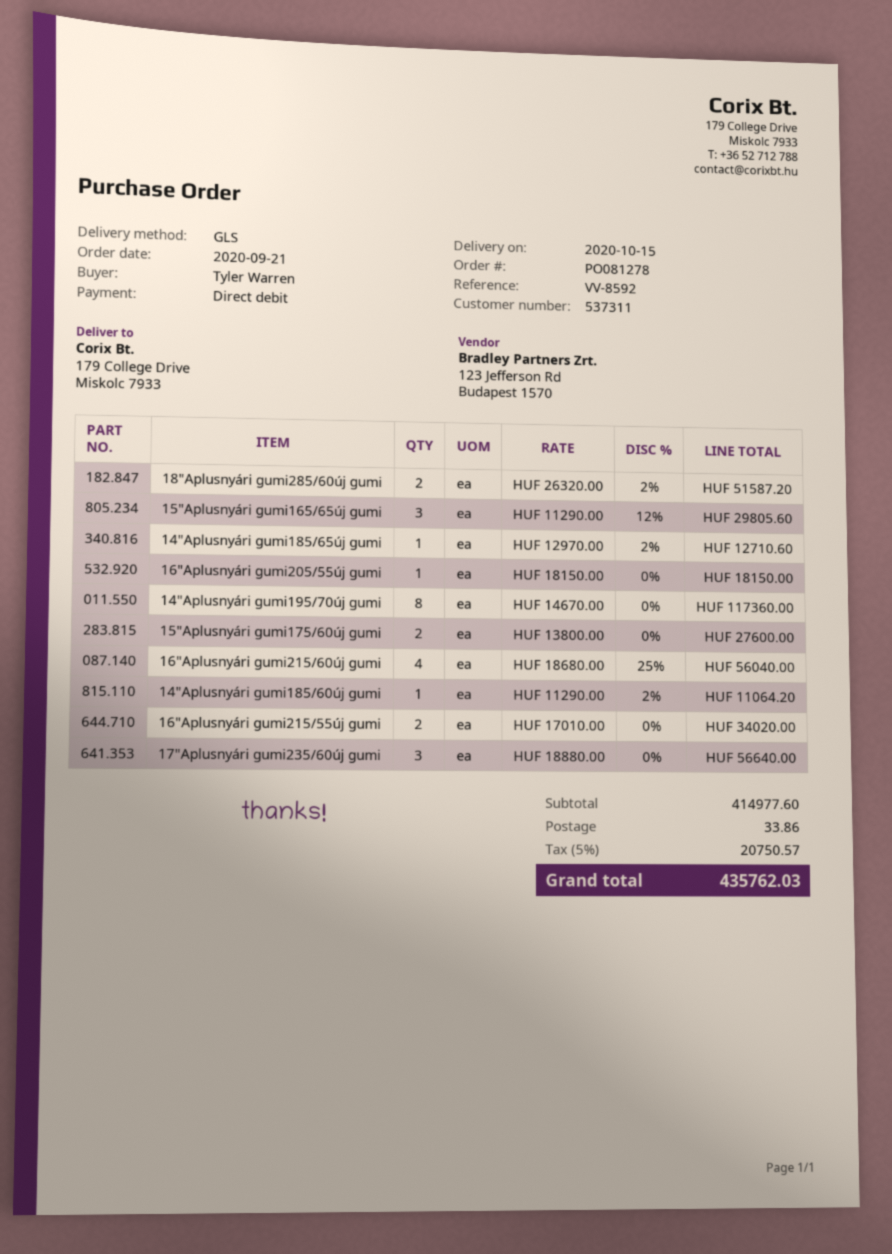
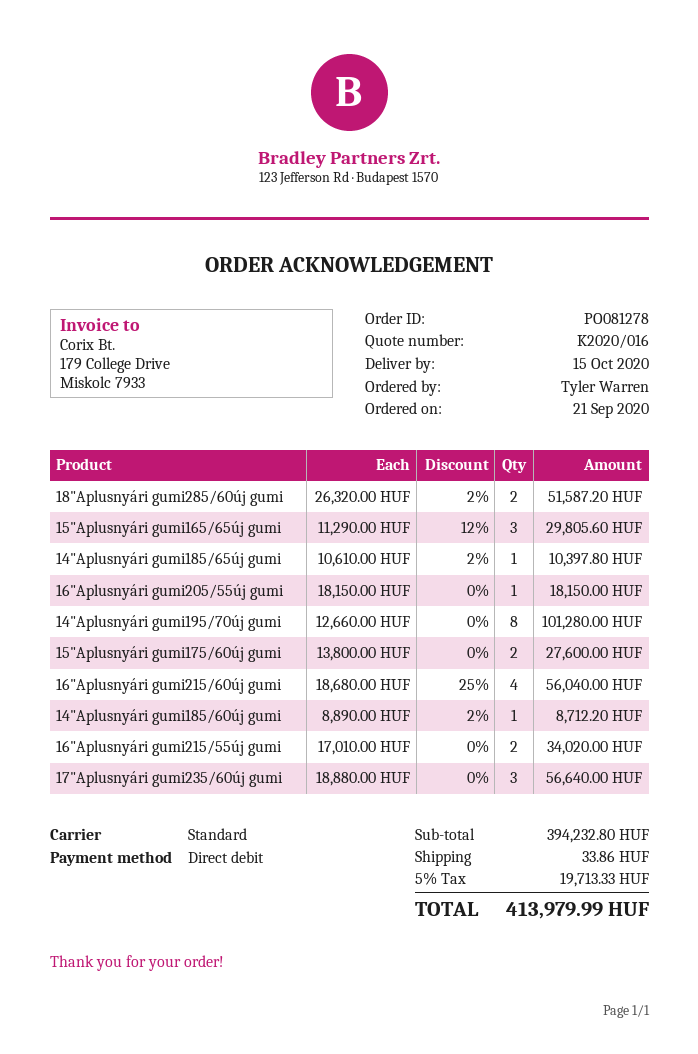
shipping method: GLS -> standard
14"Aplusnyári gumi185/65új gumi: 1 x 12970.00 - 2% = 12710.60 -> 1 x 10610.00 - 2% = 10397.80
14"Aplusnyári gumi195/70új gumi: 8 x 14670.00 = 117360.00 -> 8 x 12660.00 = 101280.00
14"Aplusnyári gumi185/60új gumi: 1 x 11290.00 - 2% = 11064.20 -> 1 x 8890.00 - 2% = 8712.20
subtotal: 414977.60 -> 394232.80
tax: 5% = 20750.57 -> 5% = 19713.33
total: 435762.03 -> 413979.99

